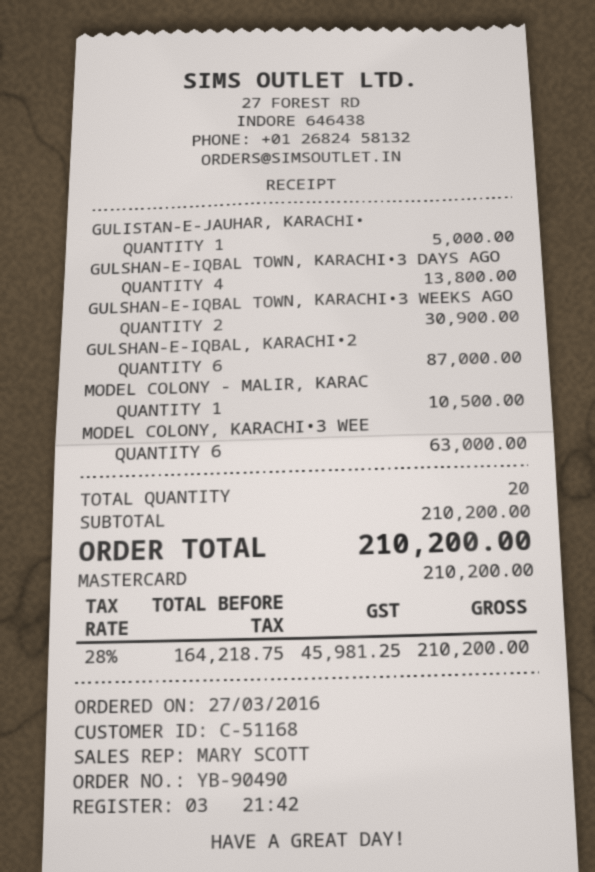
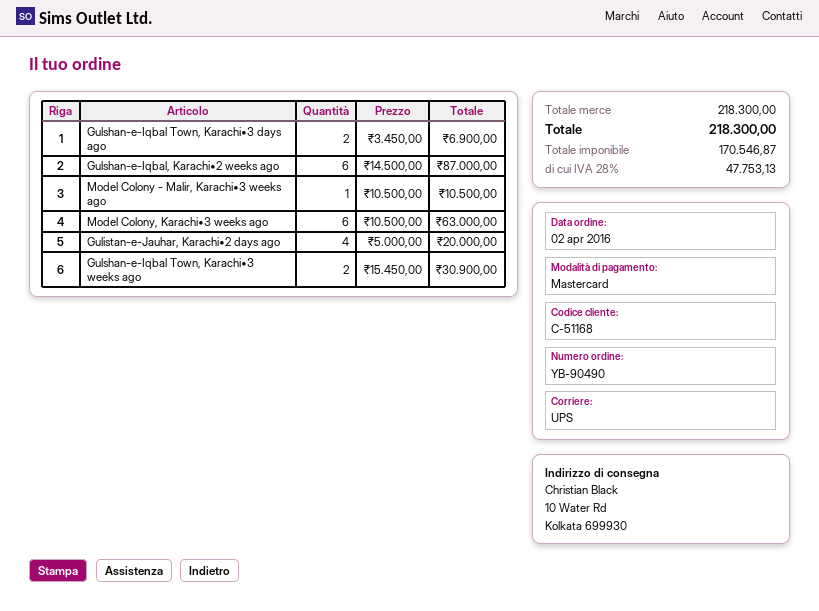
order date: 2016-03-27 -> 2016-04-02
GULISTAN-E-JAUHAR, KARACHI•: 1 for 5000.00 -> 4 for 20000.00
GULSHAN-E-IQBAL TOWN, KARACHI•3 DAYS AGO: 4 for 13800.00 -> 2 for 6900.00
subtotal: 210200.00 -> 218300.00
net: 164218.75 -> 170546.87
tax: 28% = 45981.25 -> 28% = 47753.13
total: 210200.00 -> 218300.00

